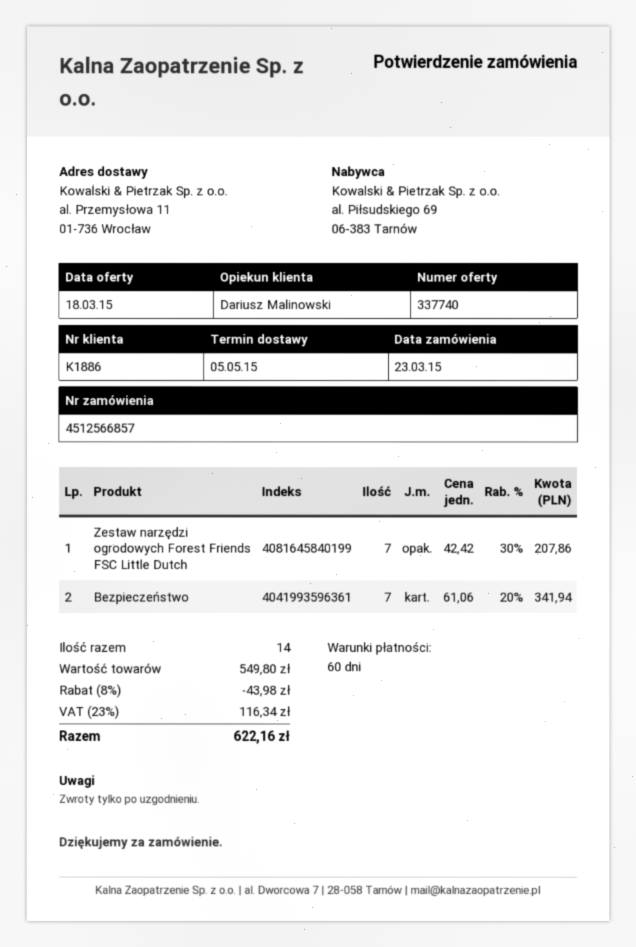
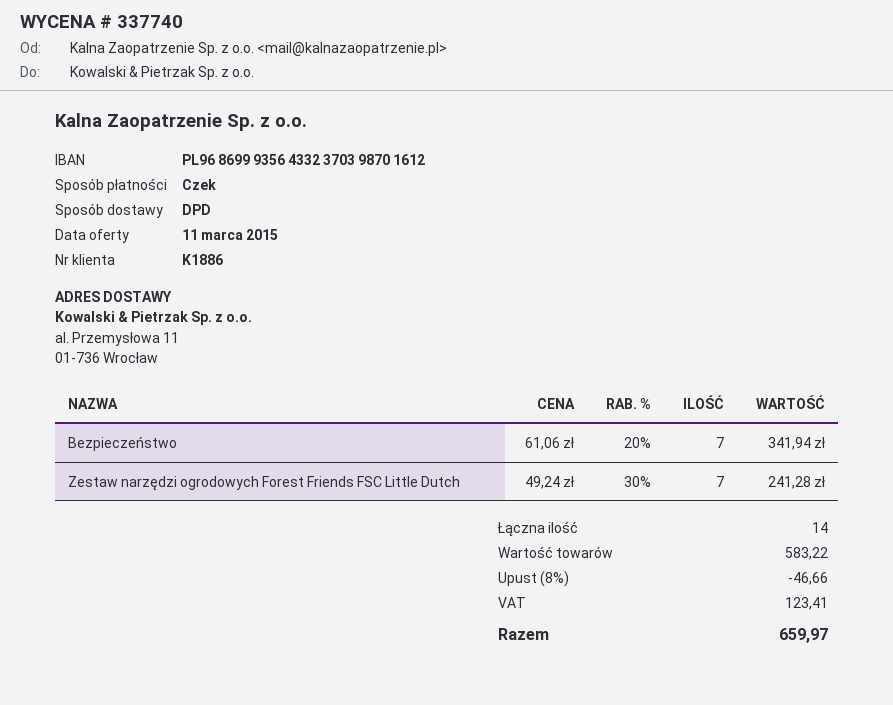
quote date: 2015-03-18 -> 2015-03-11
Zestaw narzędzi ogrodowych Forest Friends FSC Little Dutch: 7 x 42.42 - 30% = 207.86 -> 7 x 49.24 - 30% = 241.28
subtotal: 549.80 -> 583.22
discount: 8% = 43.98 -> 8% = 46.66
tax: 116.34 -> 123.41
total: 622.16 -> 659.97

